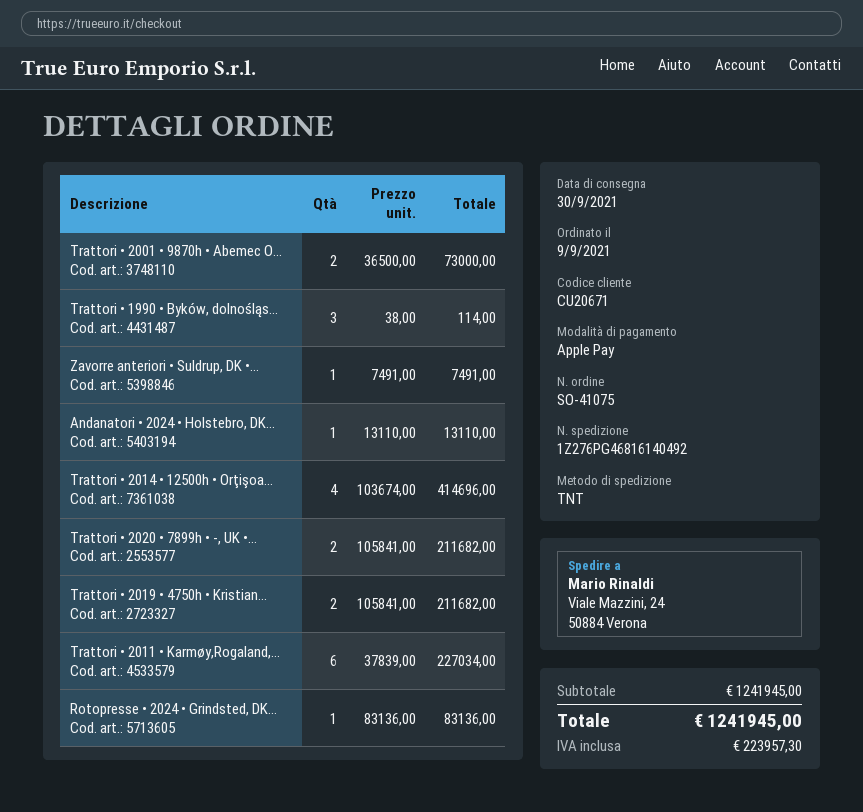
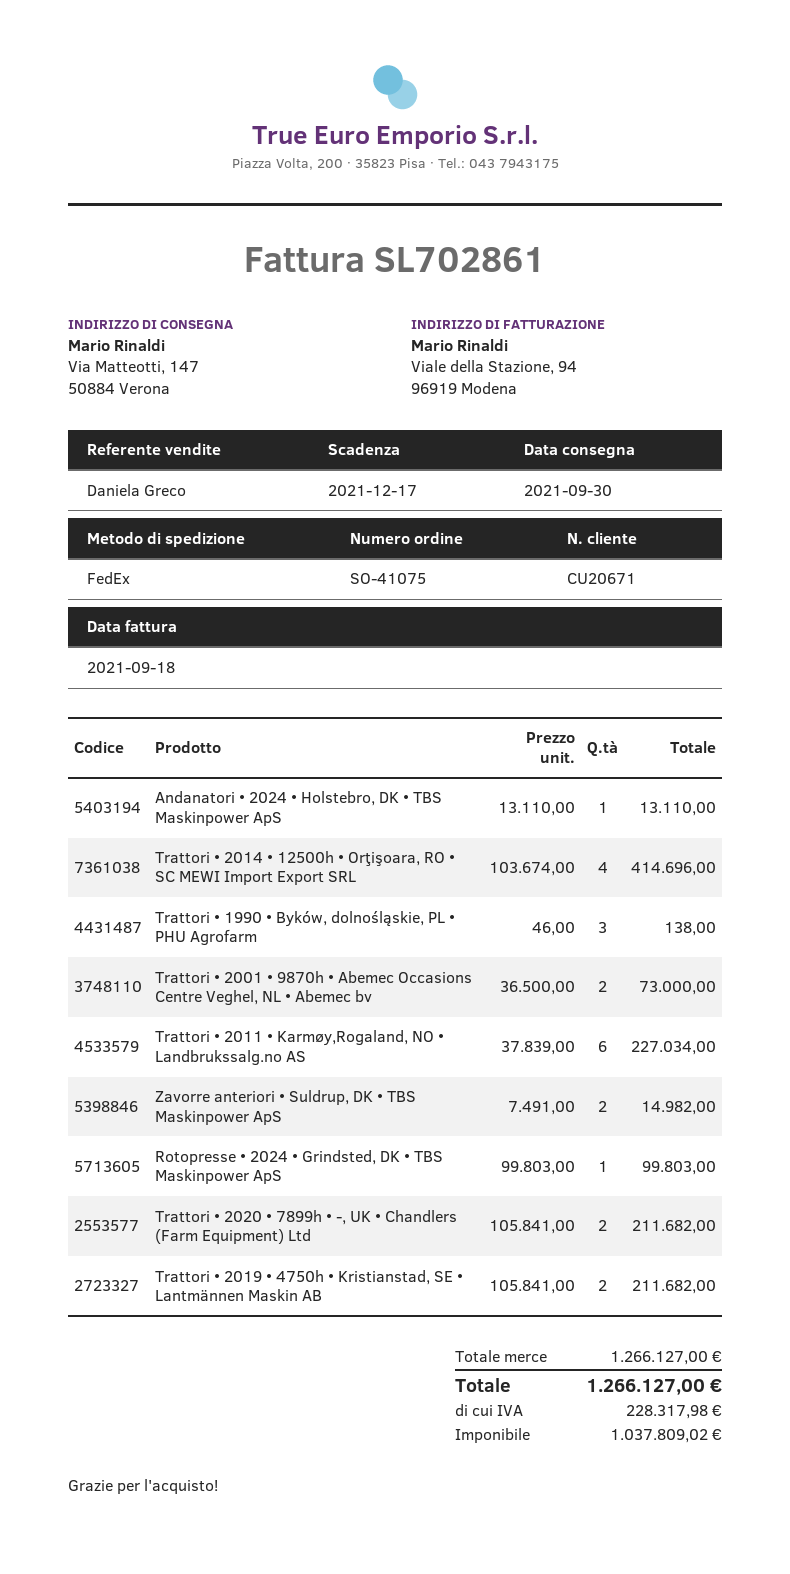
shipping method: TNT -> FedEx
ship to: Viale Mazzini, 24, 50884 Verona -> Via Matteotti, 147, 50884 Verona
Trattori • 1990 • Byków, dolnośląs...: 3 x 38.00 = 114.00 -> 3 x 46.00 = 138.00
Zavorre anteriori • Suldrup, DK •...: 1 x 7491.00 = 7491.00 -> 2 x 7491.00 = 14982.00
Rotopresse • 2024 • Grindsted, DK...: 1 x 83136.00 = 83136.00 -> 1 x 99803.00 = 99803.00
subtotal: 1241945.00 -> 1266127.00
tax: 223957.30 -> 228317.98
total: 1241945.00 -> 1266127.00

